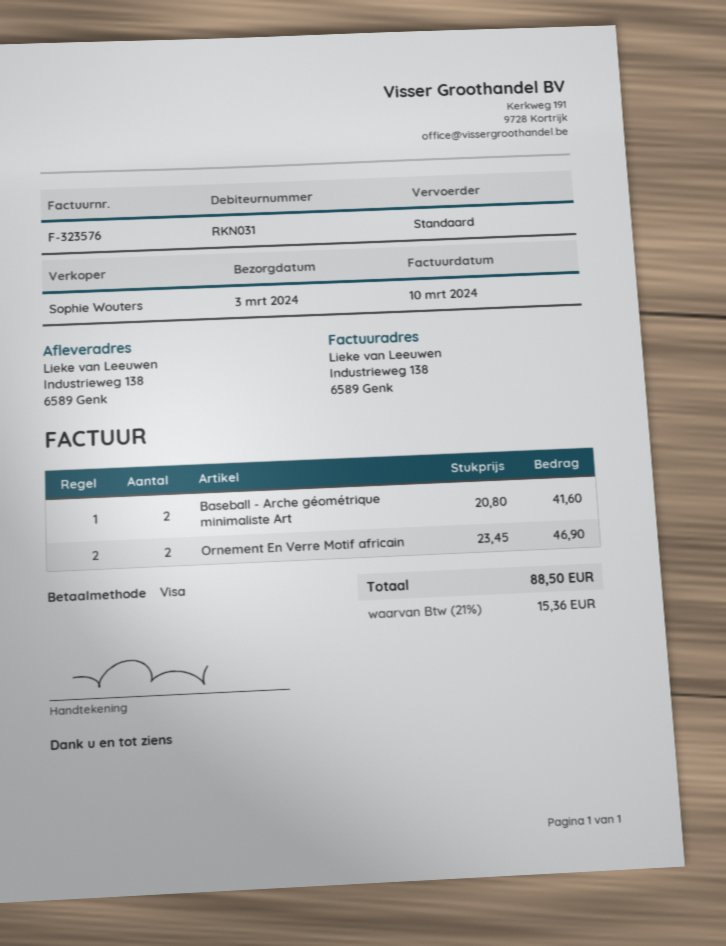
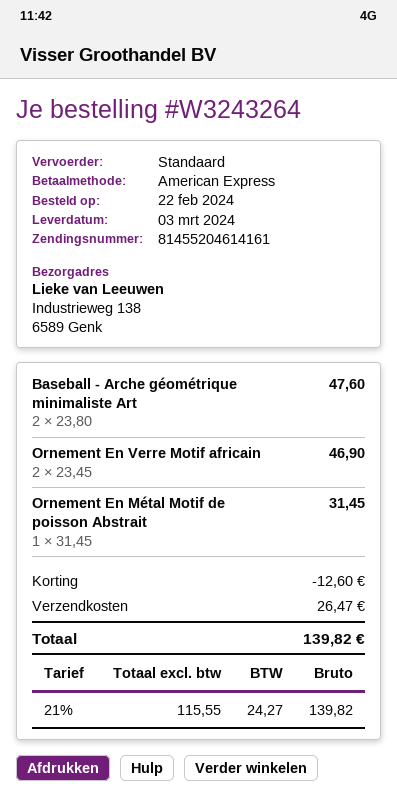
payment method: Visa -> American Express
Baseball - Arche géométrique minimaliste Art: 2 x 20.80 = 41.60 -> 2 x 23.80 = 47.60
Ornement En Métal Motif de poisson Abstrait: none -> 1 x 31.45 = 31.45
discount: none -> 12.60
shipping: none -> 26.47
tax: 21% = 15.36 -> 21% = 24.27
total: 88.50 -> 139.82

